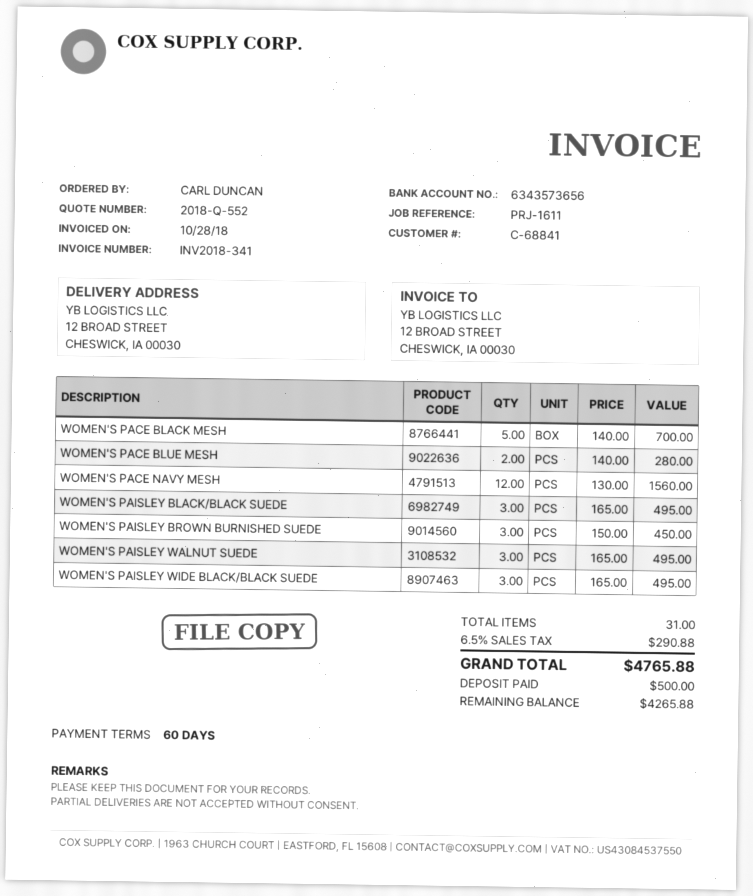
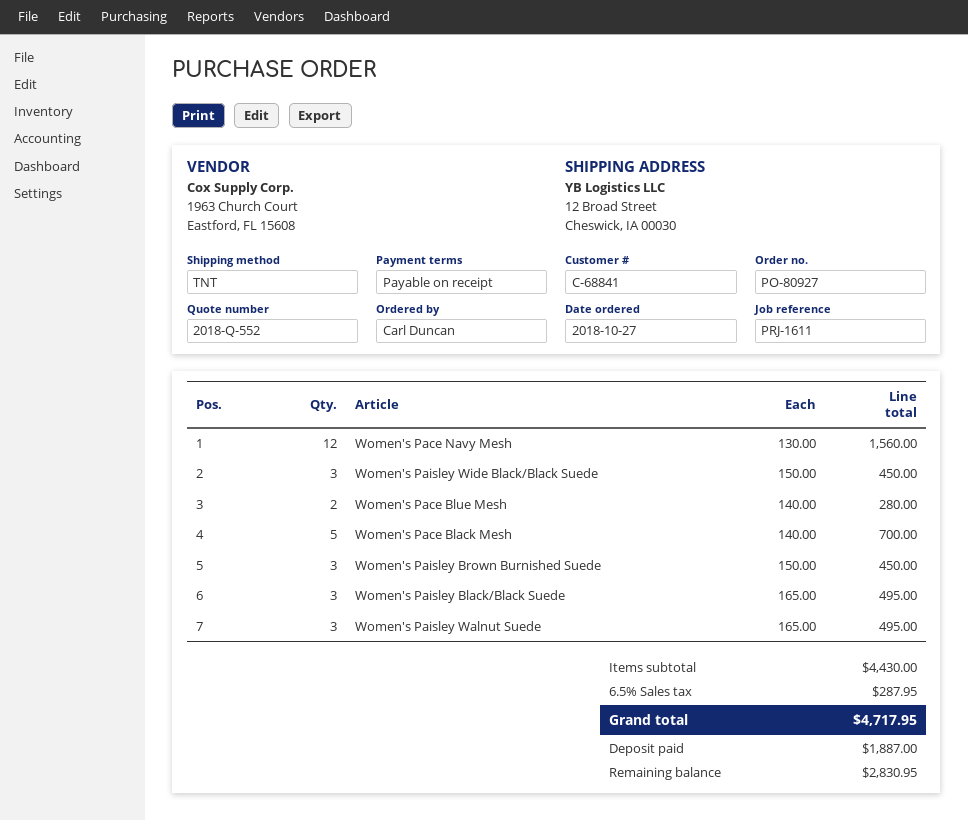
payment terms: 60 days -> on receipt
WOMEN'S PAISLEY WIDE BLACK/BLACK SUEDE: 3 x 165.00 = 495.00 -> 3 x 150.00 = 450.00
tax: 6.5% = 290.88 -> 6.5% = 287.95
total: 4765.88 -> 4717.95
deposit: 500.00 -> 1887.00
balance: 4265.88 -> 2830.95

